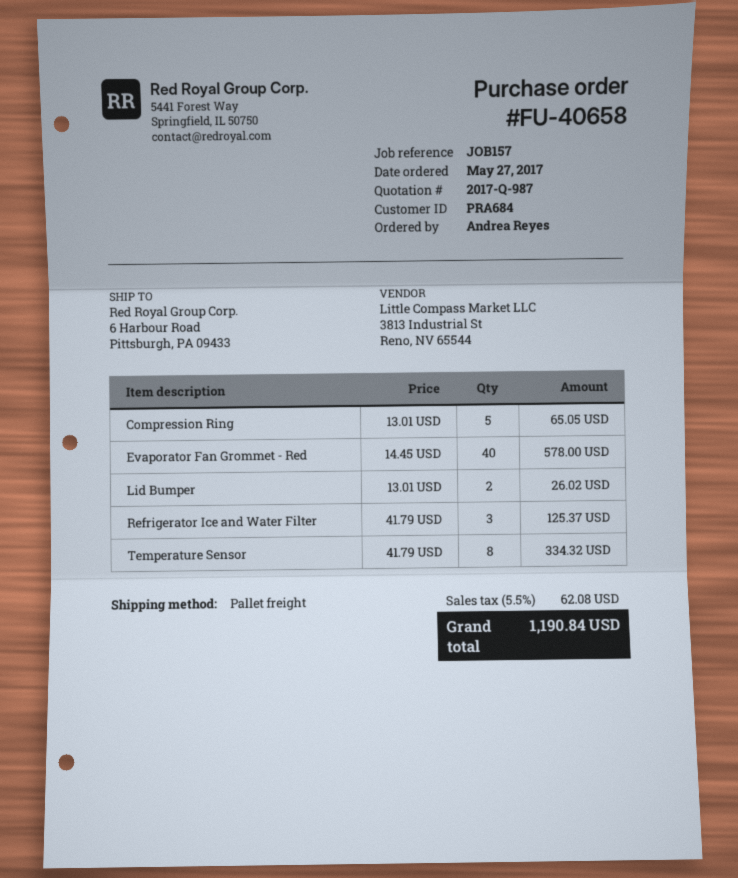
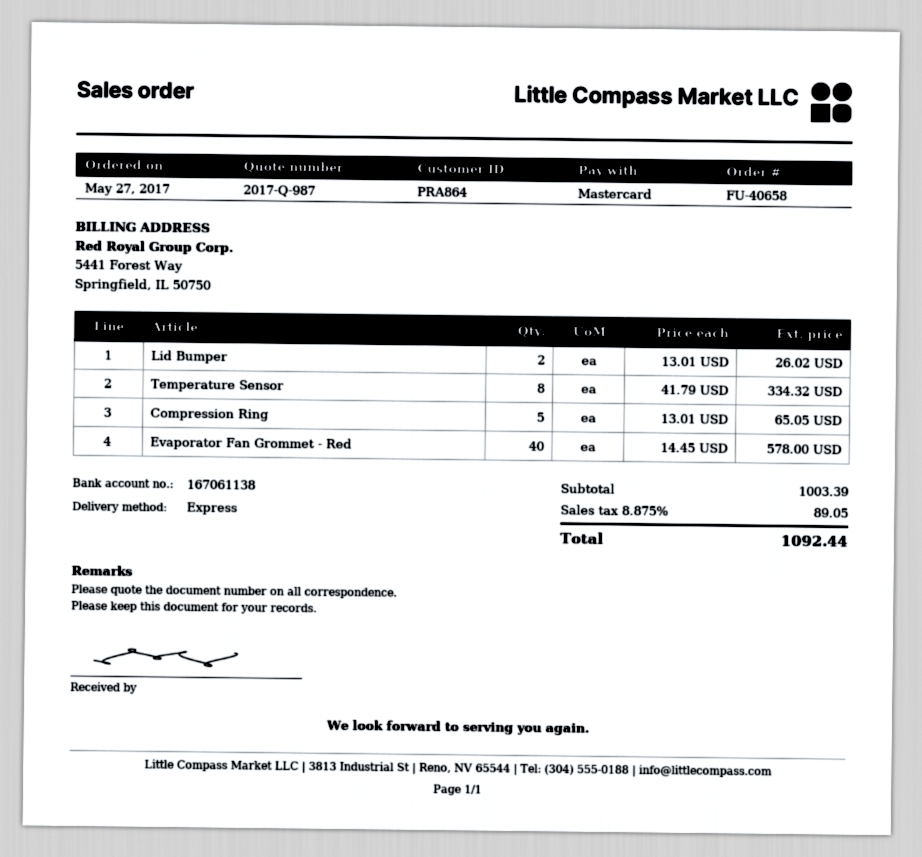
customer number: PRA684 -> PRA864
shipping method: pallet freight -> express
Refrigerator Ice and Water Filter: 3 x 41.79 = 125.37 -> none
tax: 5.5% = 62.08 -> 8.875% = 89.05
total: 1190.84 -> 1092.44

